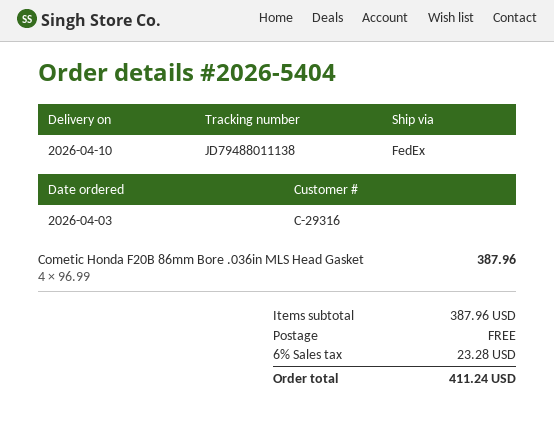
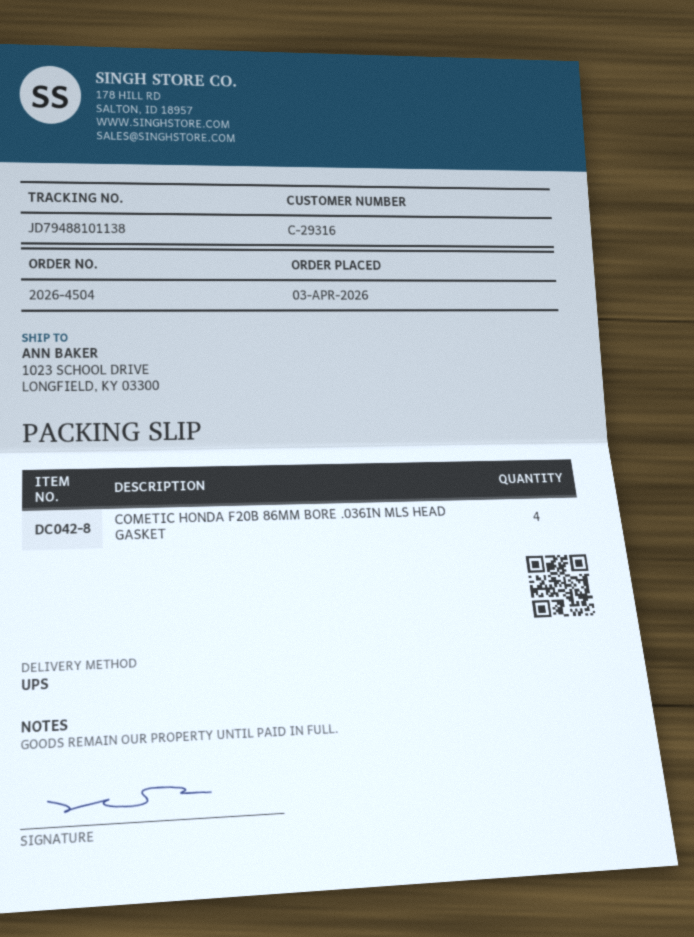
order number: 2026-5404 -> 2026-4504
shipping method: FedEx -> UPS
tracking number: JD79488011138 -> JD79488101138

